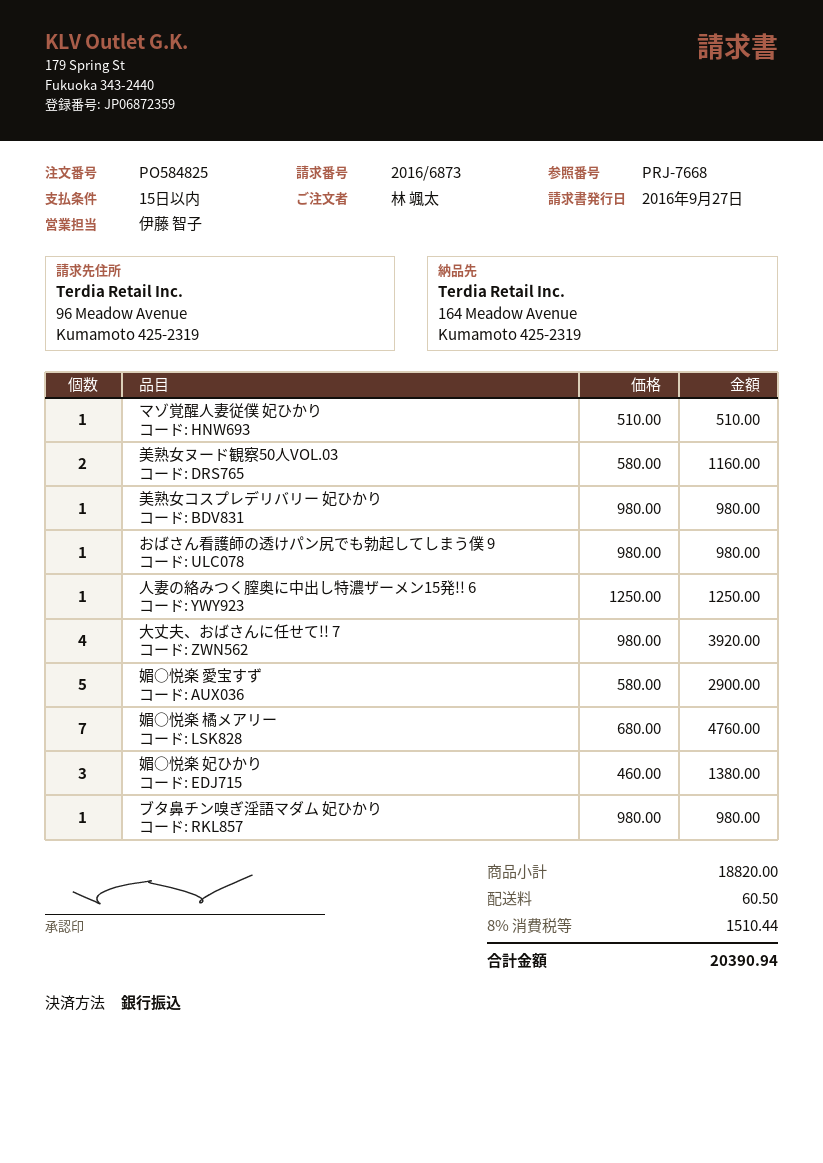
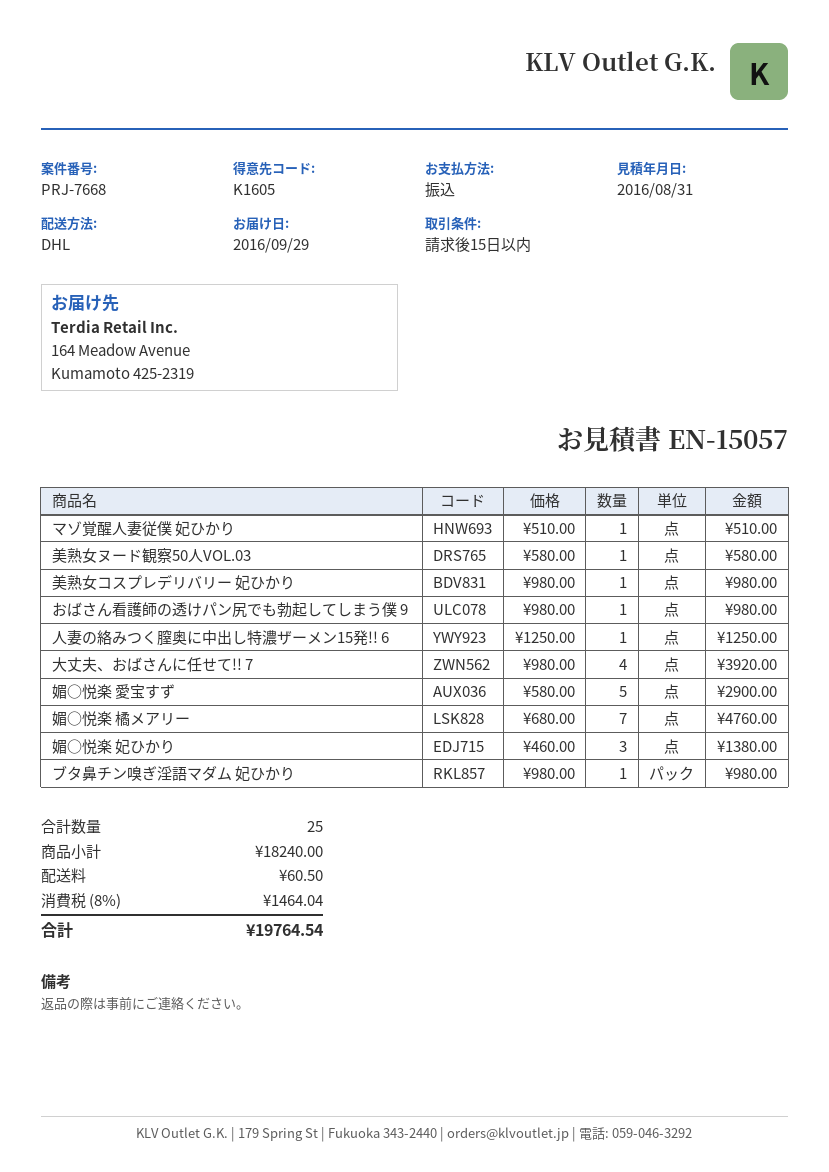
美熟女ヌード観察50人VOL.03: 2 x 580.00 = 1160.00 -> 1 x 580.00 = 580.00
subtotal: 18820.00 -> 18240.00
tax: 8% = 1510.44 -> 8% = 1464.04
total: 20390.94 -> 19764.54

